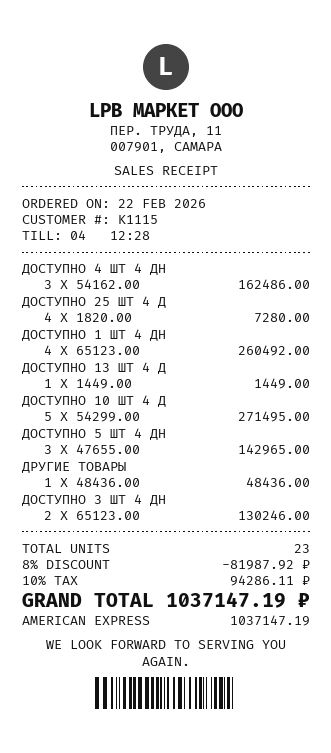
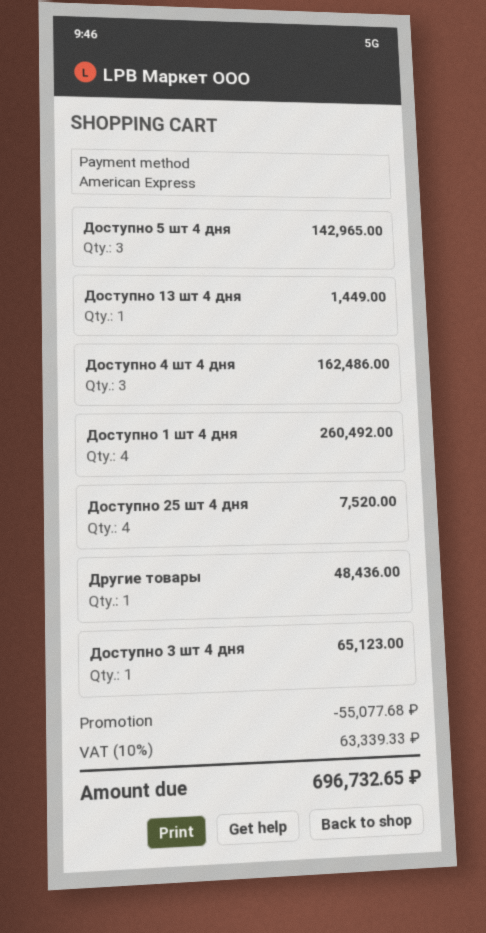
ДОСТУПНО 25 ШТ 4 Д: 4 for 7280.00 -> 4 for 7520.00
ДОСТУПНО 10 ШТ 4 Д: 5 for 271495.00 -> none
ДОСТУПНО 3 ШТ 4 ДН: 2 for 130246.00 -> 1 for 65123.00
discount: 81987.92 -> 55077.68
tax: 10% = 94286.11 -> 10% = 63339.33
total: 1037147.19 -> 696732.65

